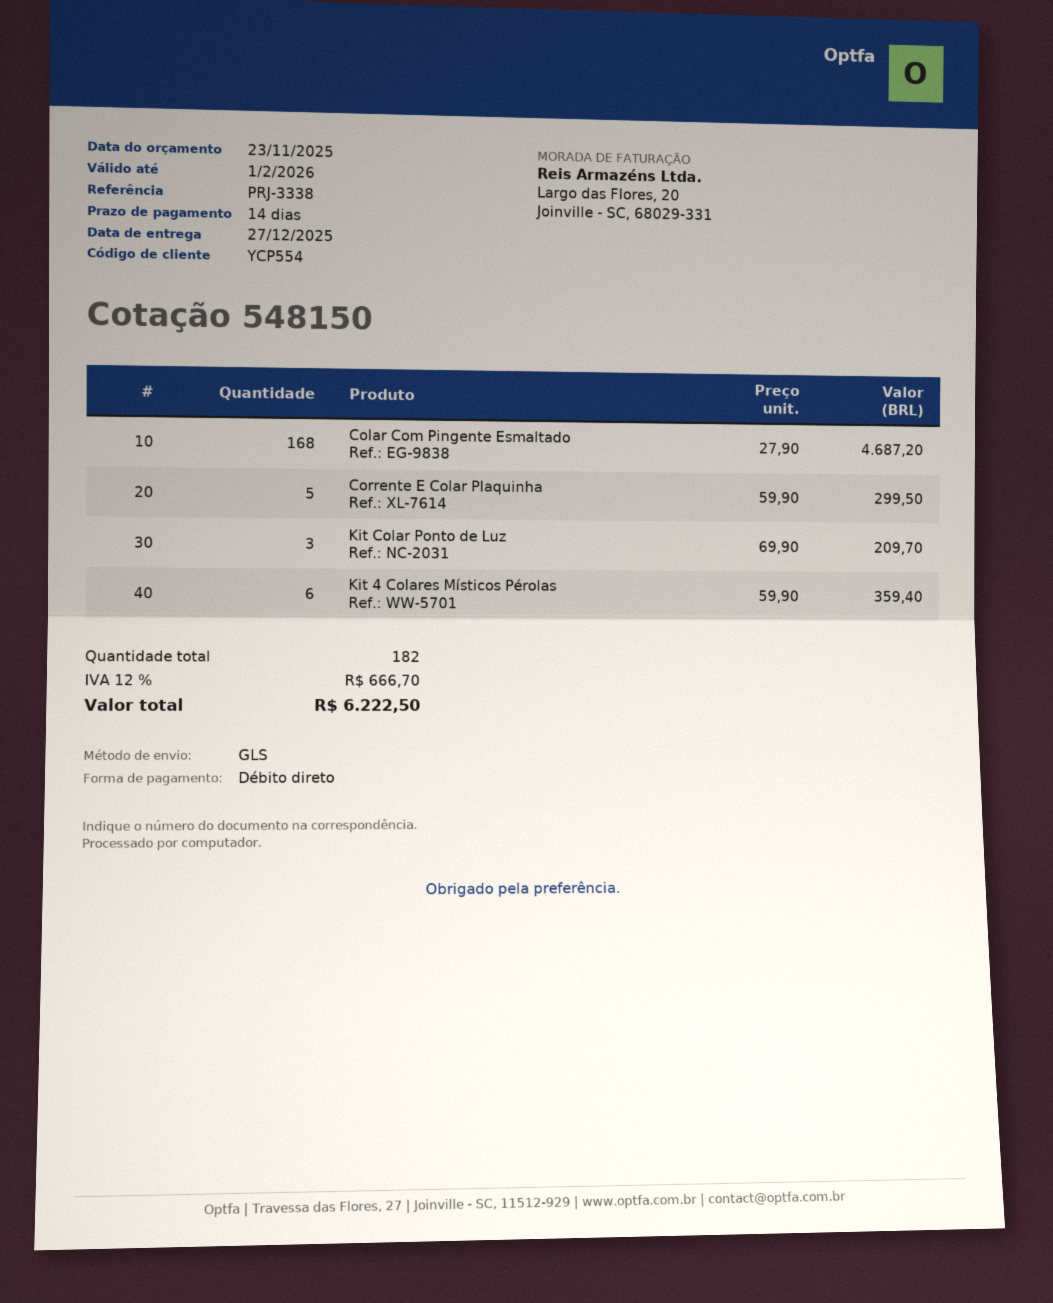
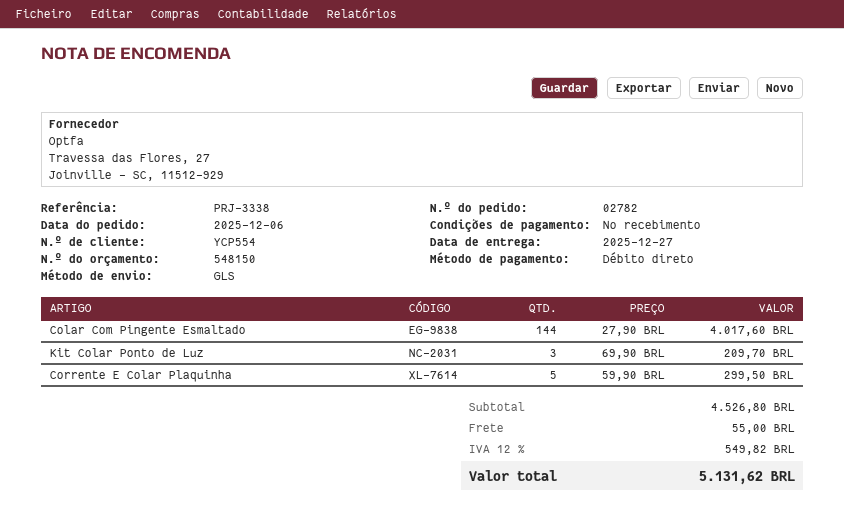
payment terms: 14 days -> on receipt
Colar Com Pingente Esmaltado: 168 x 27.90 = 4687.20 -> 144 x 27.90 = 4017.60
Kit 4 Colares Místicos Pérolas: 6 x 59.90 = 359.40 -> none
shipping: none -> 55.00
tax: 12% = 666.70 -> 12% = 549.82
total: 6222.50 -> 5131.62

